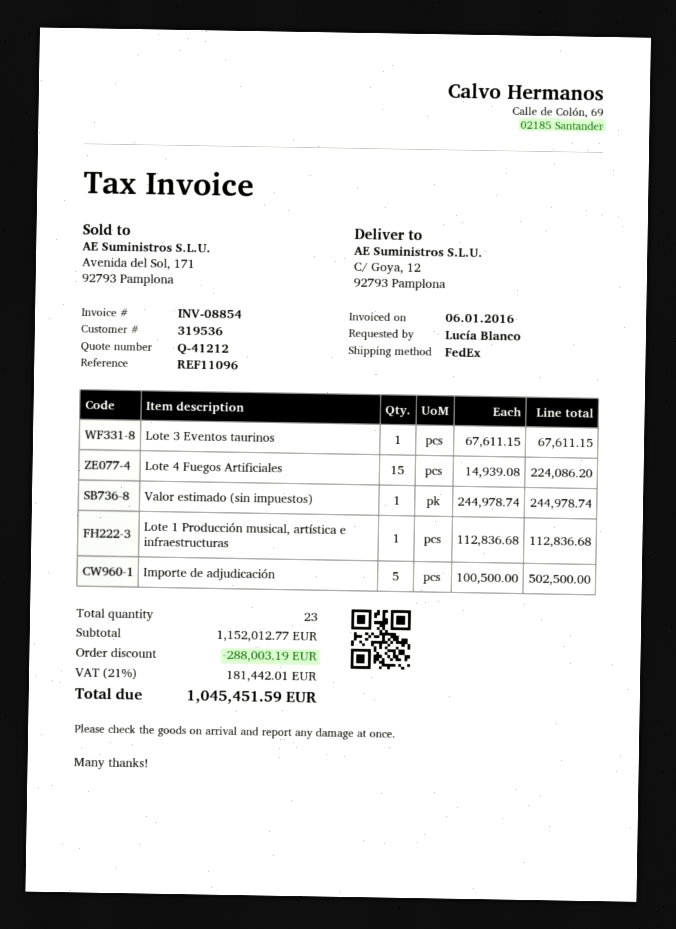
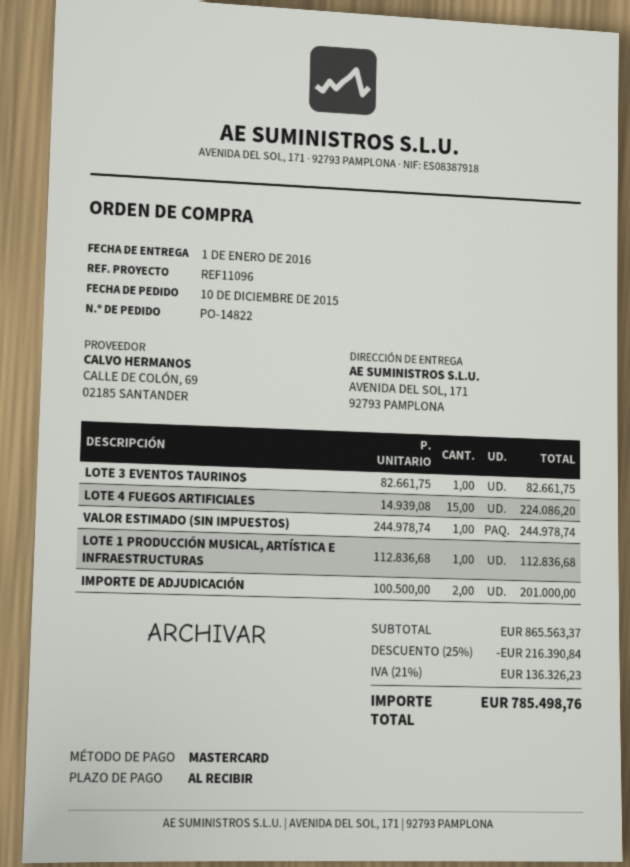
ship to: C/ Goya, 12, 92793 Pamplona -> AVENIDA DEL SOL, 171, 92793 PAMPLONA
Lote 3 Eventos taurinos: 1 x 67611.15 = 67611.15 -> 1 x 82661.75 = 82661.75
Importe de adjudicación: 5 x 100500.00 = 502500.00 -> 2 x 100500.00 = 201000.00
subtotal: 1152012.77 -> 865563.37
discount: 288003.19 -> 216390.84
tax: 21% = 181442.01 -> 21% = 136326.23
total: 1045451.59 -> 785498.76

